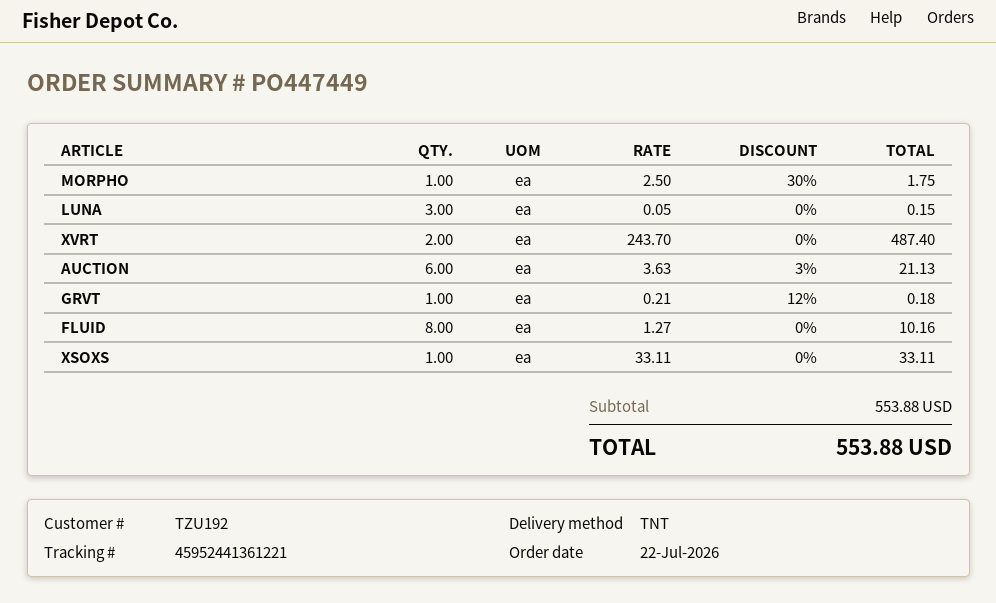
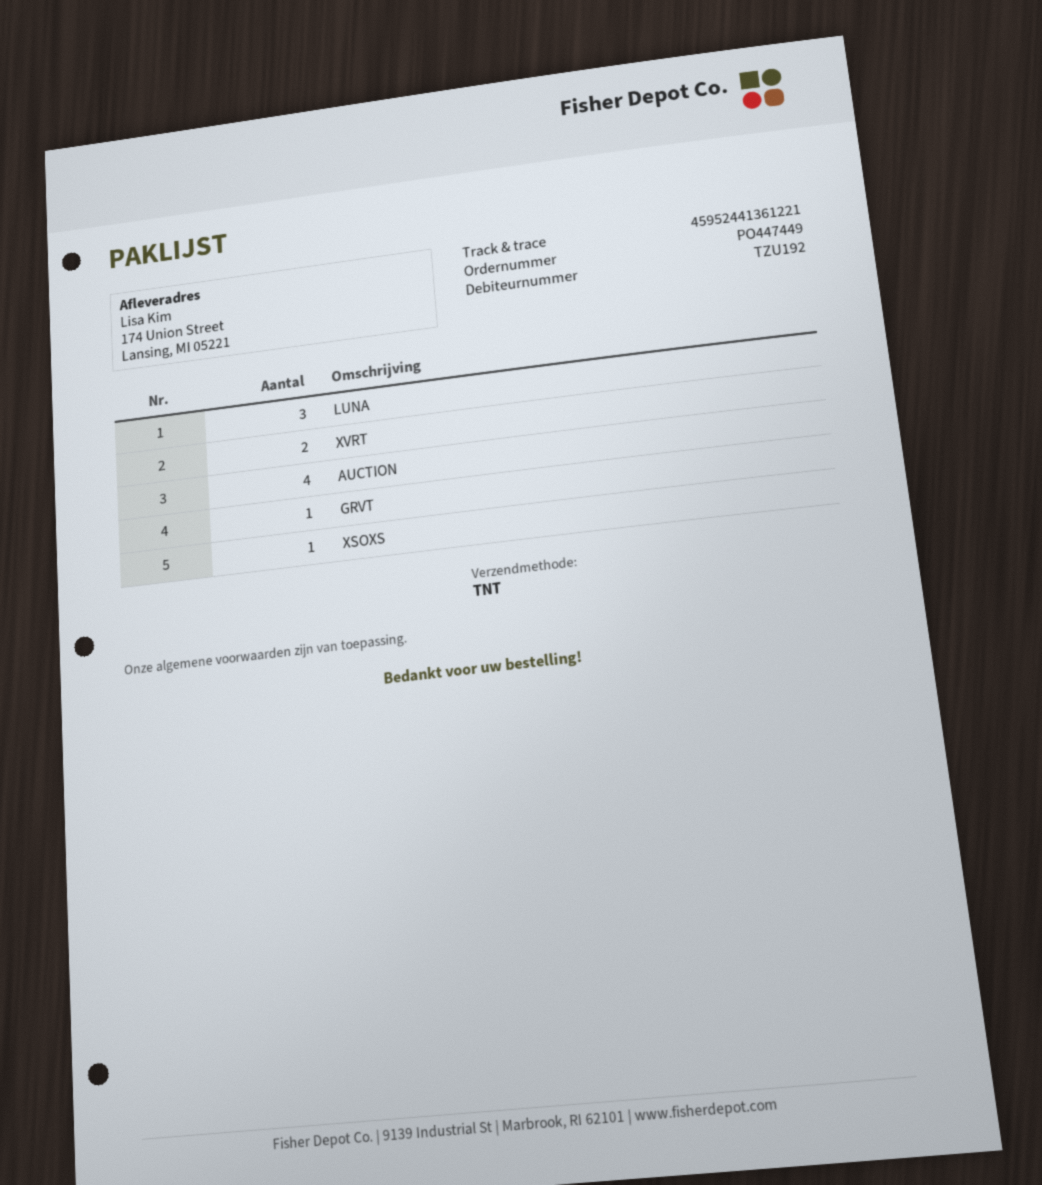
MORPHO: 1 -> none
AUCTION: 6 -> 4
FLUID: 8 -> none

